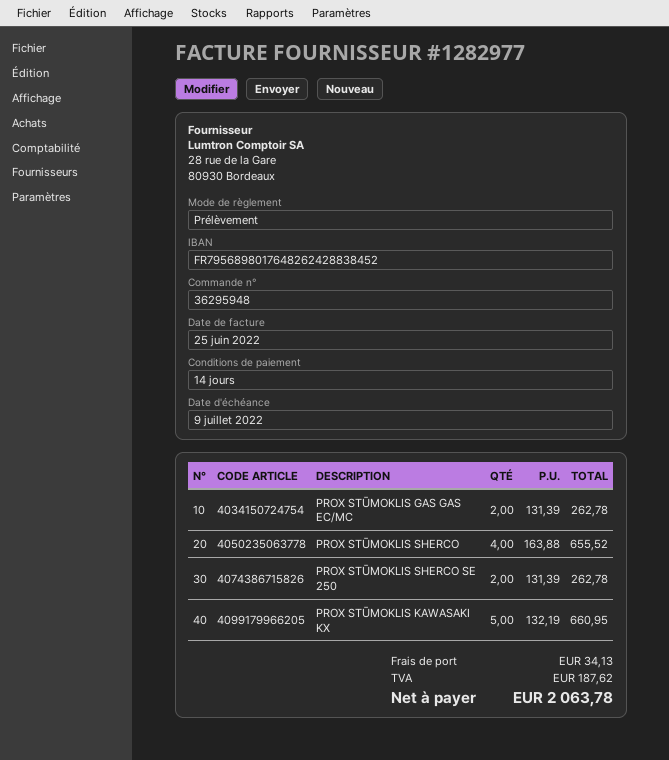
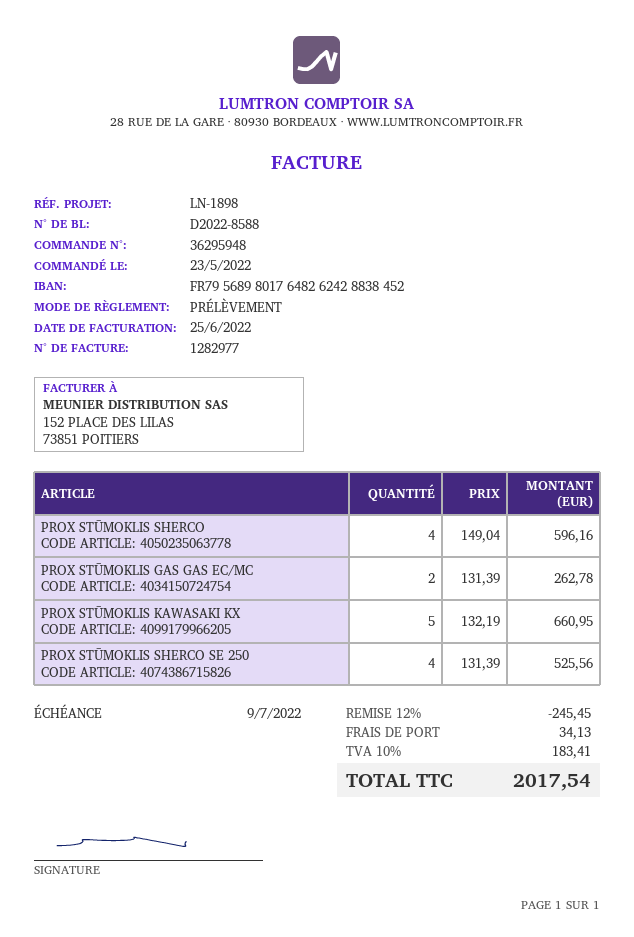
PROX STŪMOKLIS SHERCO: 4 x 163.88 = 655.52 -> 4 x 149.04 = 596.16
PROX STŪMOKLIS SHERCO SE 250: 2 x 131.39 = 262.78 -> 4 x 131.39 = 525.56
discount: none -> 12% = 245.45
tax: 187.62 -> 183.41
total: 2063.78 -> 2017.54

